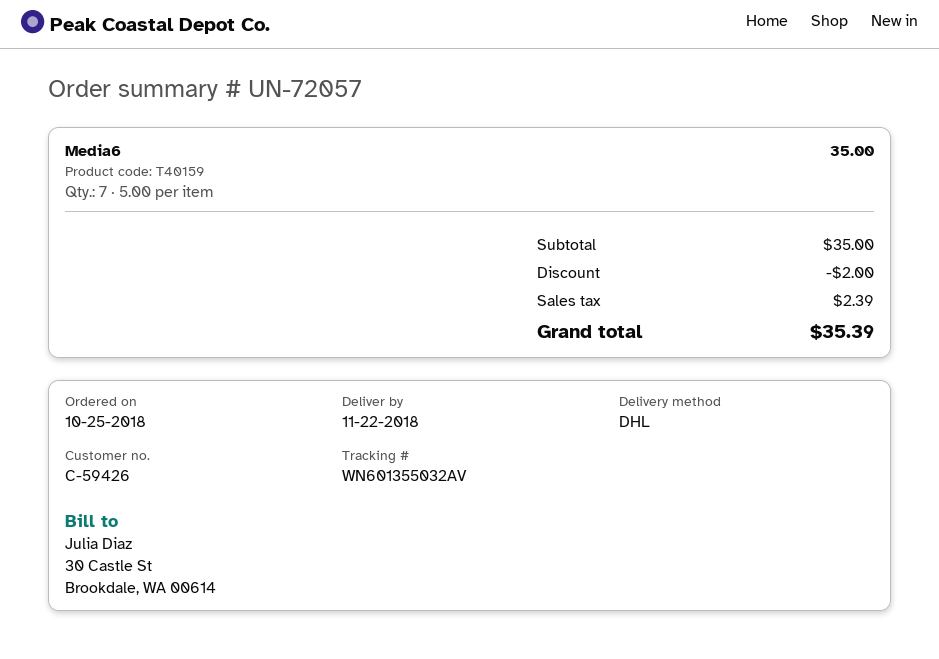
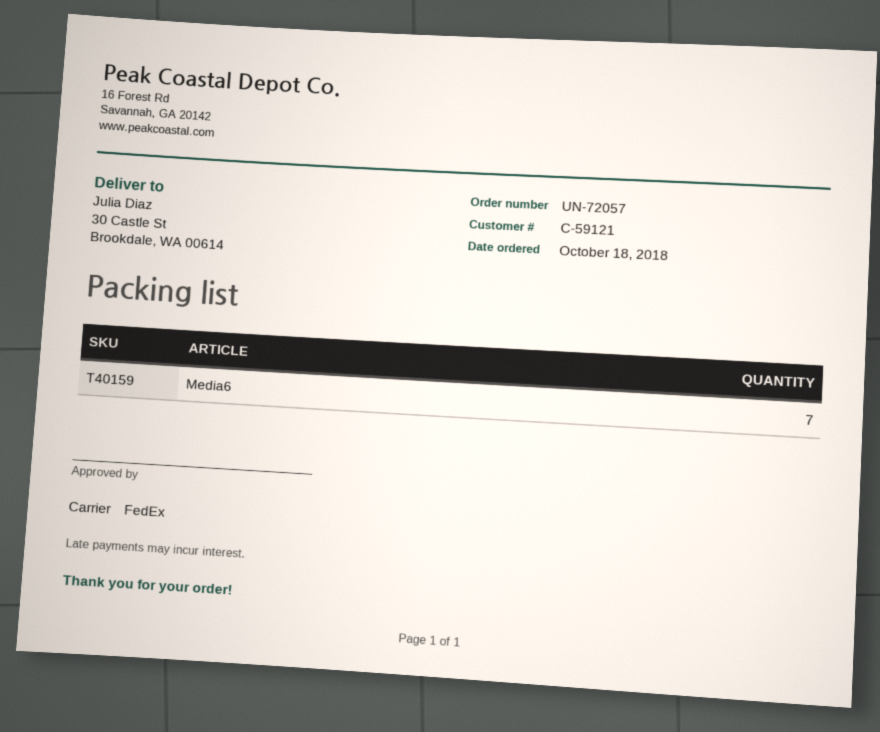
order date: 2018-10-25 -> 2018-10-18
customer number: C-59426 -> C-59121
shipping method: DHL -> FedEx

